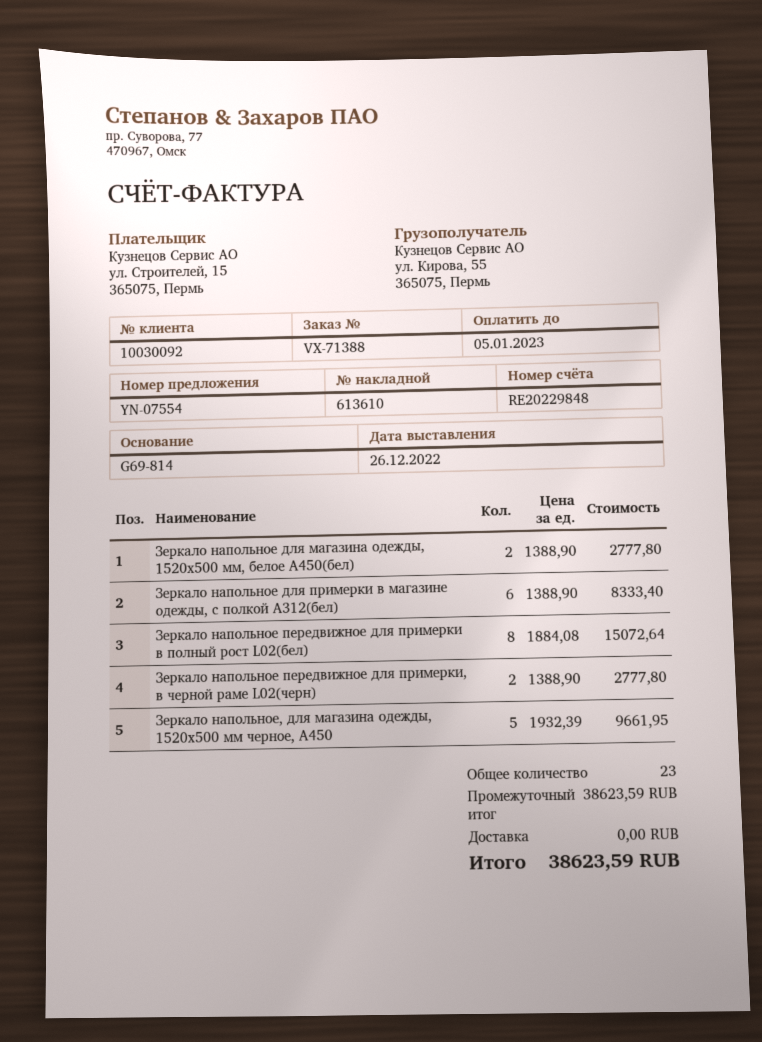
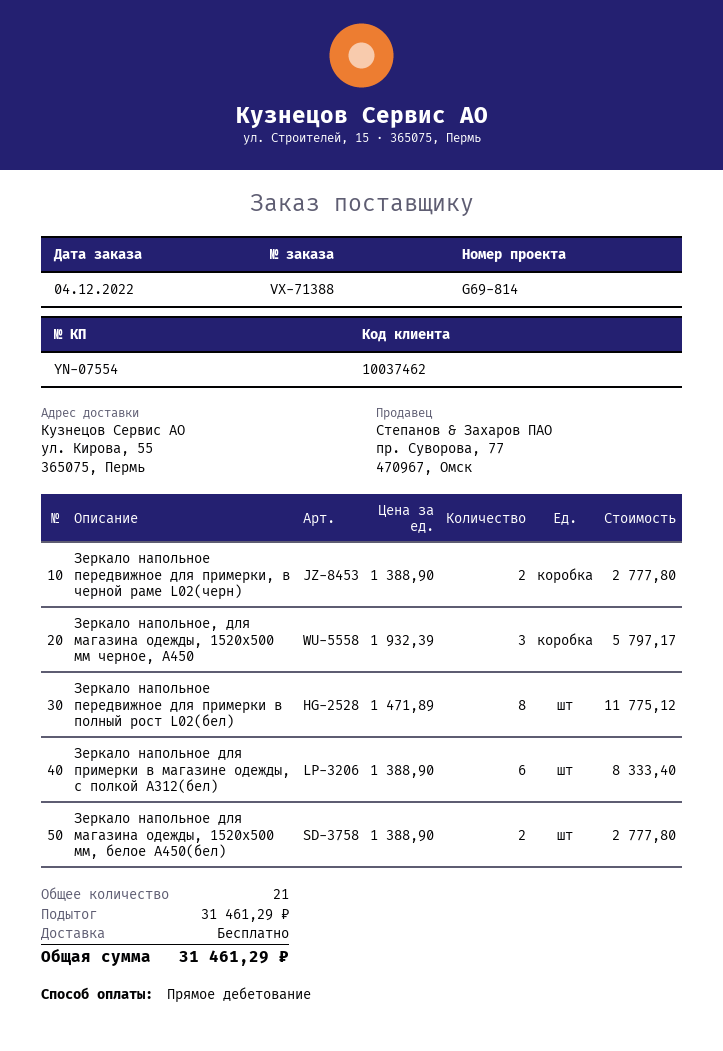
customer number: 10030092 -> 10037462
Зеркало напольное передвижное для примерки в полный рост L02(бел): 8 x 1884.08 = 15072.64 -> 8 x 1471.89 = 11775.12
Зеркало напольное, для магазина одежды, 1520х500 мм черное, A450: 5 x 1932.39 = 9661.95 -> 3 x 1932.39 = 5797.17
total quantity: 23 -> 21
subtotal: 38623.59 -> 31461.29
total: 38623.59 -> 31461.29

